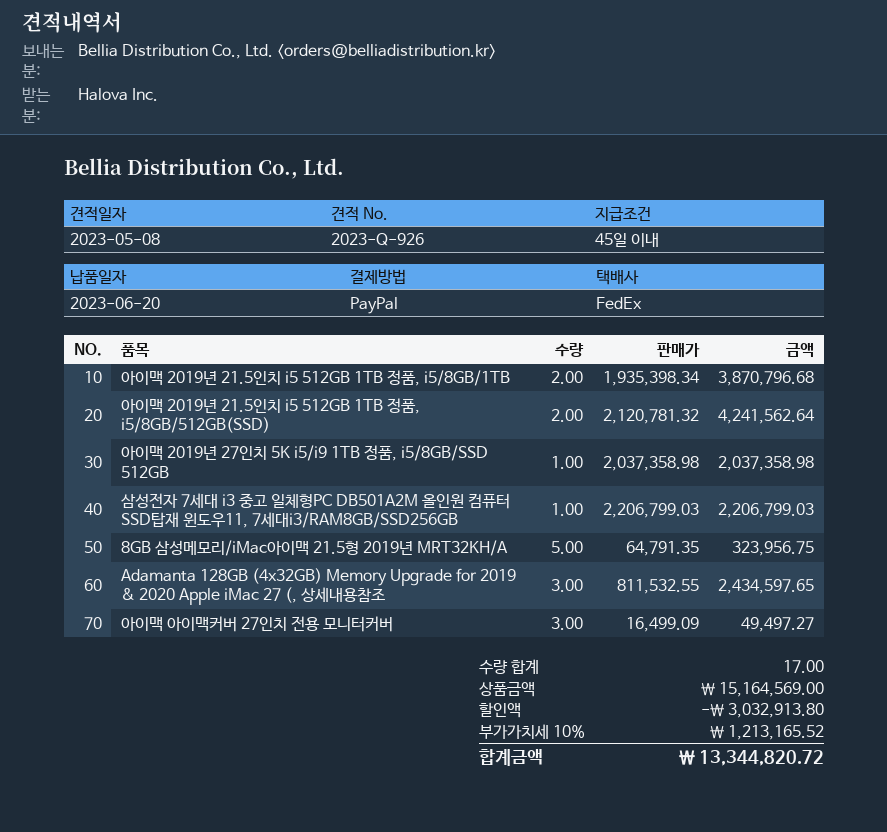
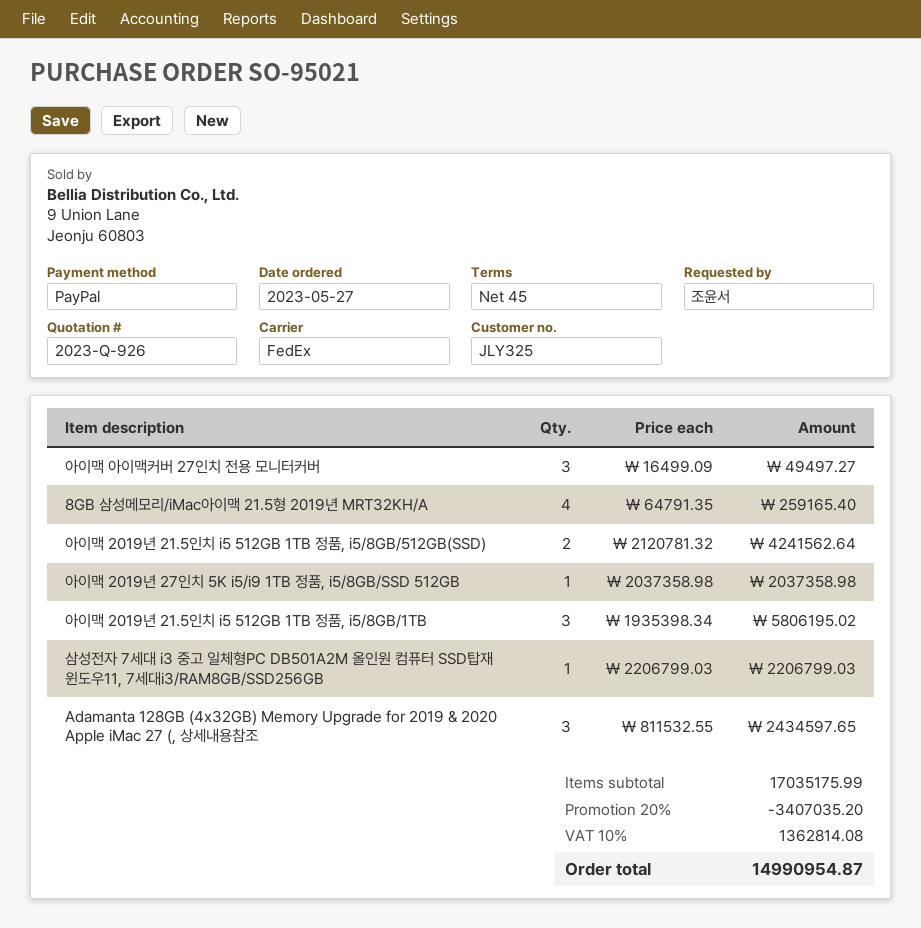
아이맥 2019년 21.5인치 i5 512GB 1TB 정품, i5/8GB/1TB: 2 x 1935398.34 = 3870796.68 -> 3 x 1935398.34 = 5806195.02
8GB 삼성메모리/iMac아이맥 21.5형 2019년 MRT32KH/A: 5 x 64791.35 = 323956.75 -> 4 x 64791.35 = 259165.40
subtotal: 15164569.00 -> 17035175.99
discount: 3032913.80 -> 3407035.20
tax: 10% = 1213165.52 -> 10% = 1362814.08
total: 13344820.72 -> 14990954.87

